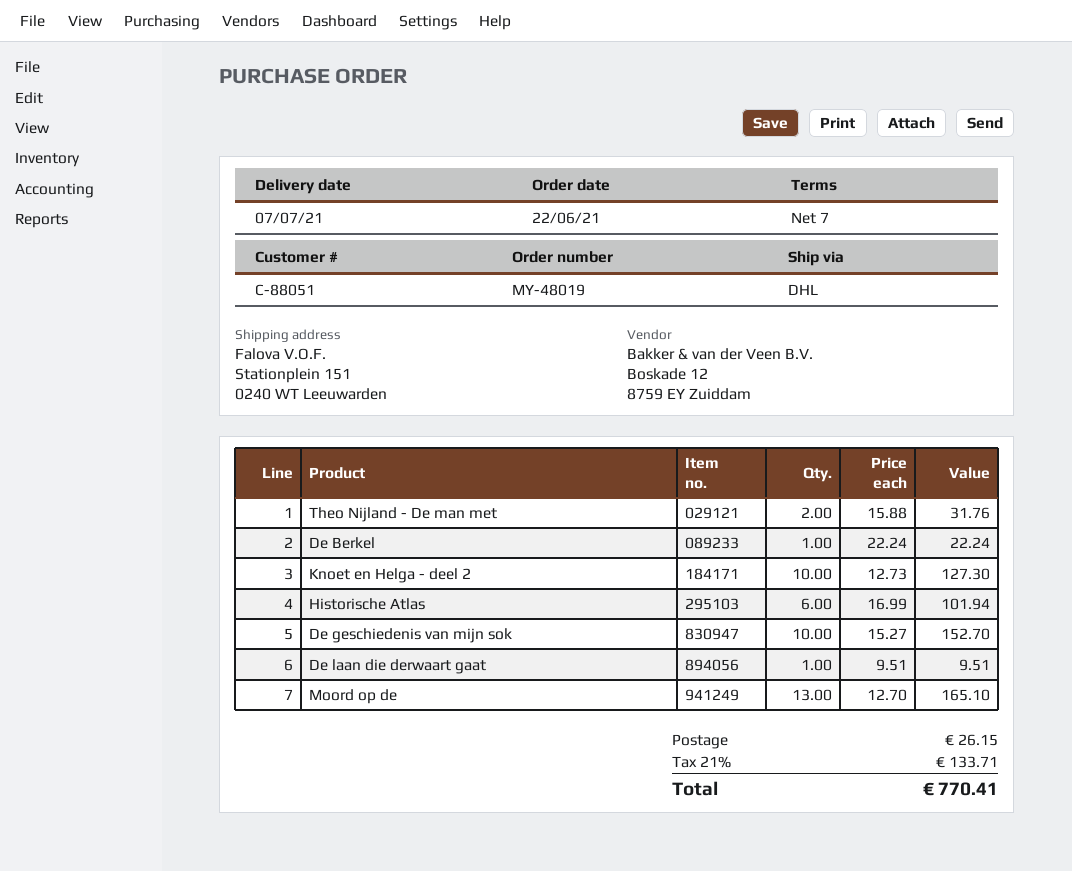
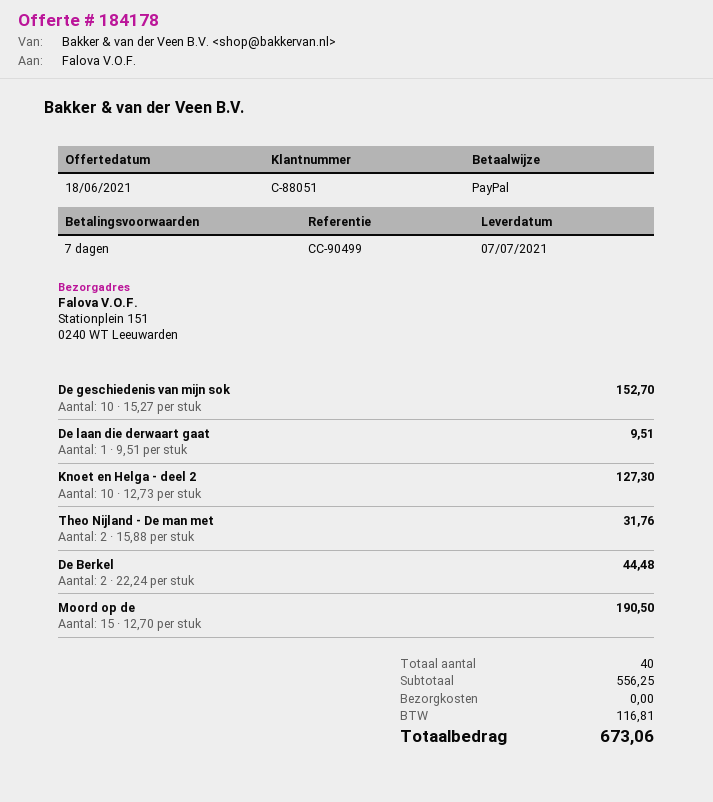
De Berkel: 1 x 22.24 = 22.24 -> 2 x 22.24 = 44.48
Historische Atlas: 6 x 16.99 = 101.94 -> none
Moord op de: 13 x 12.70 = 165.10 -> 15 x 12.70 = 190.50
shipping: 26.15 -> 0.00
tax: 133.71 -> 116.81
total: 770.41 -> 673.06

